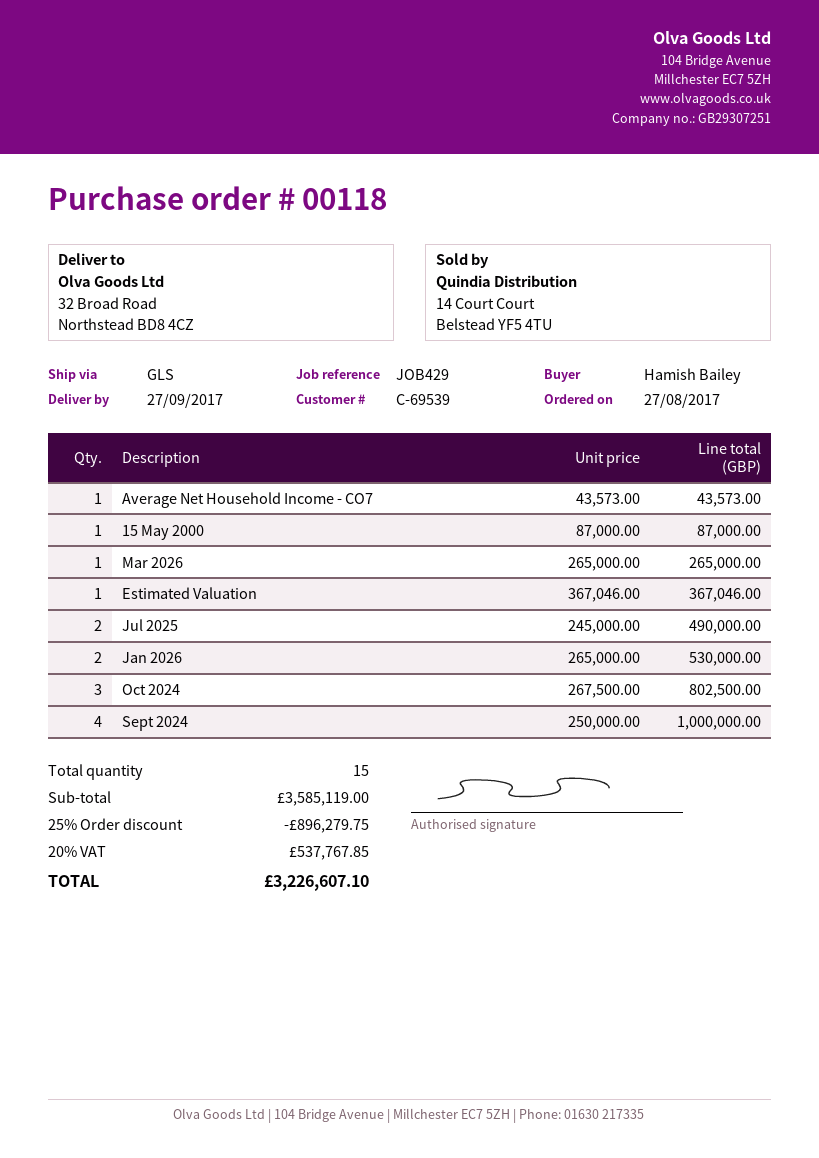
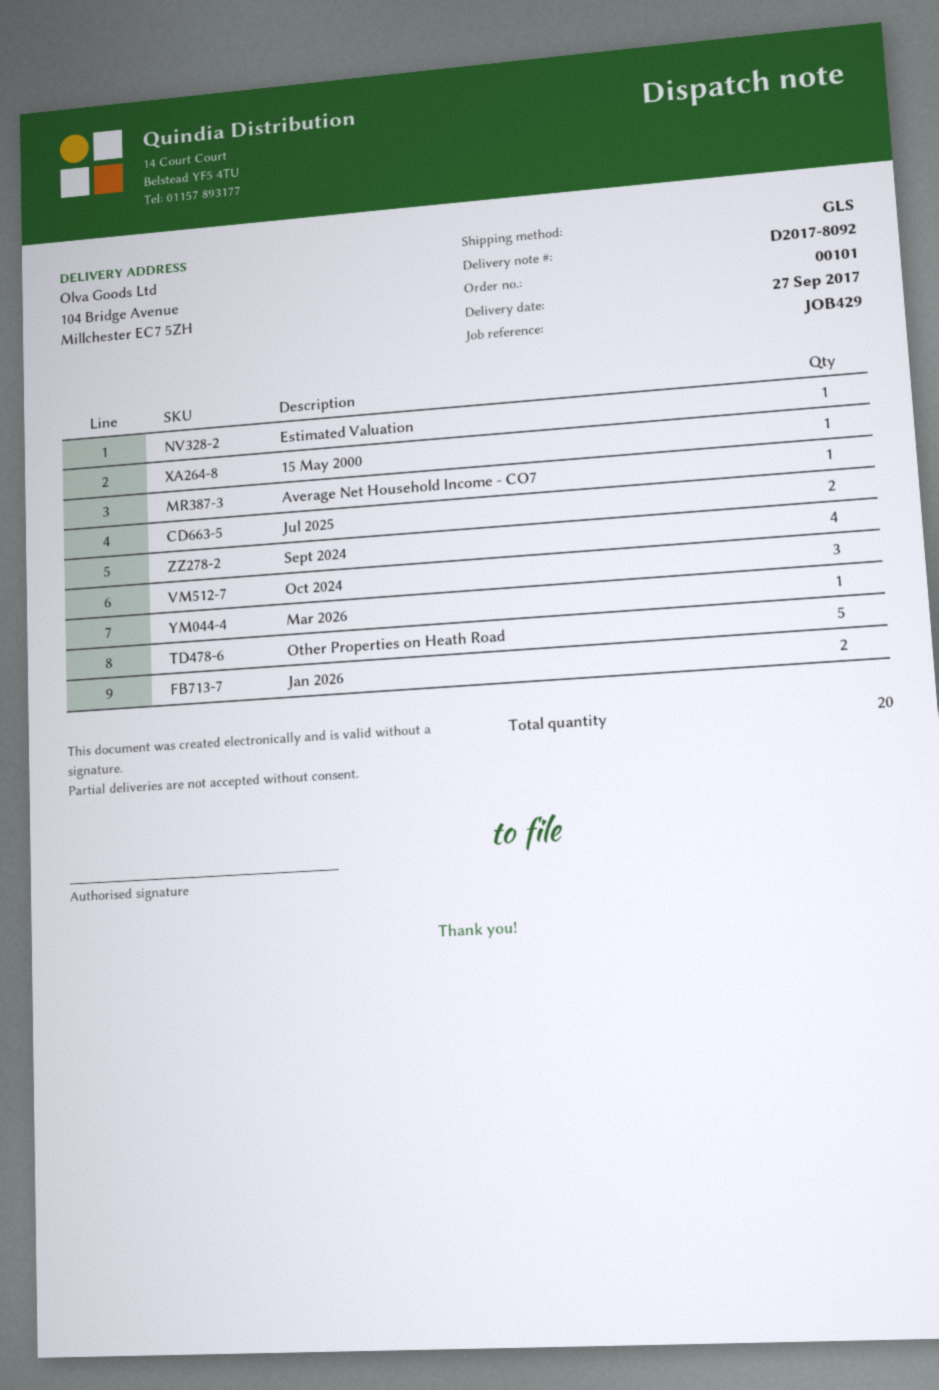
order number: 00118 -> 00101
ship to: 32 Broad Road, Northstead BD8 4CZ -> 104 Bridge Avenue, Millchester EC7 5ZH
Other Properties on Heath Road: none -> 5
total quantity: 15 -> 20

